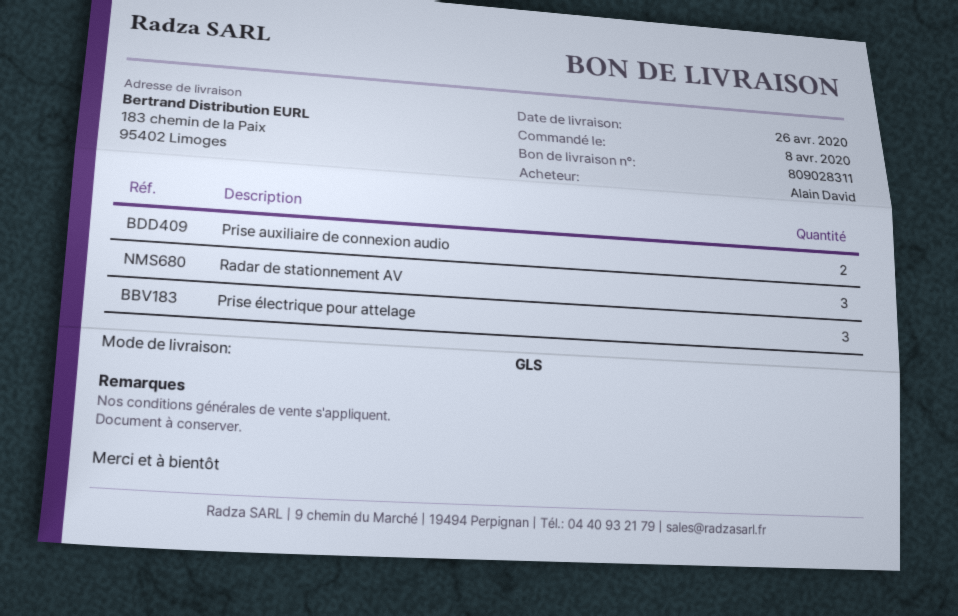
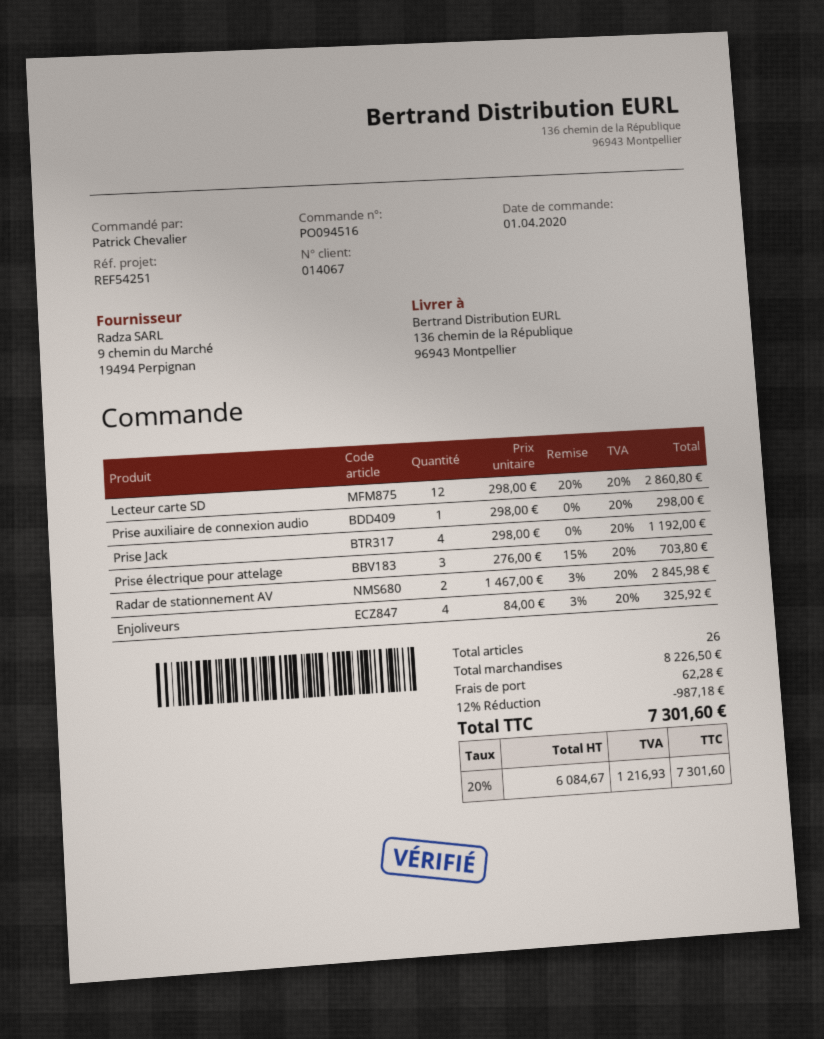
order date: 2020-04-08 -> 2020-04-01
ordered by: Alain David -> Patrick Chevalier
ship to: 183 chemin de la Paix, 95402 Limoges -> 136 chemin de la République, 96943 Montpellier
Prise auxiliaire de connexion audio: 2 -> 1
Radar de stationnement AV: 3 -> 2
Lecteur carte SD: none -> 12
Prise Jack: none -> 4
Enjoliveurs: none -> 4

